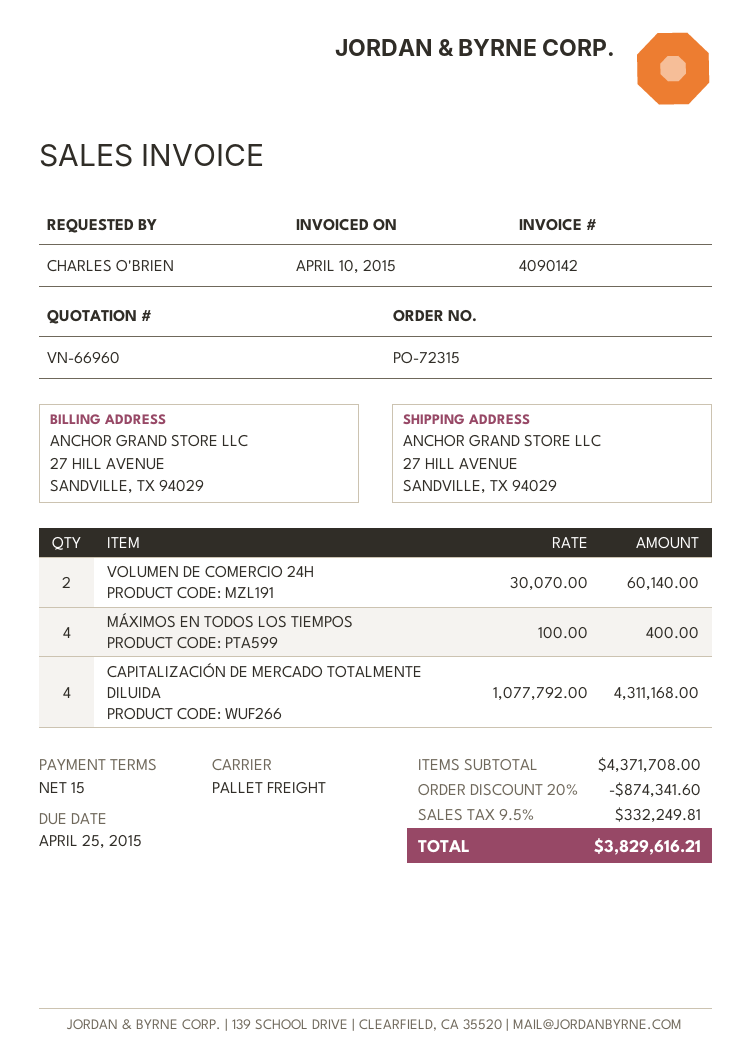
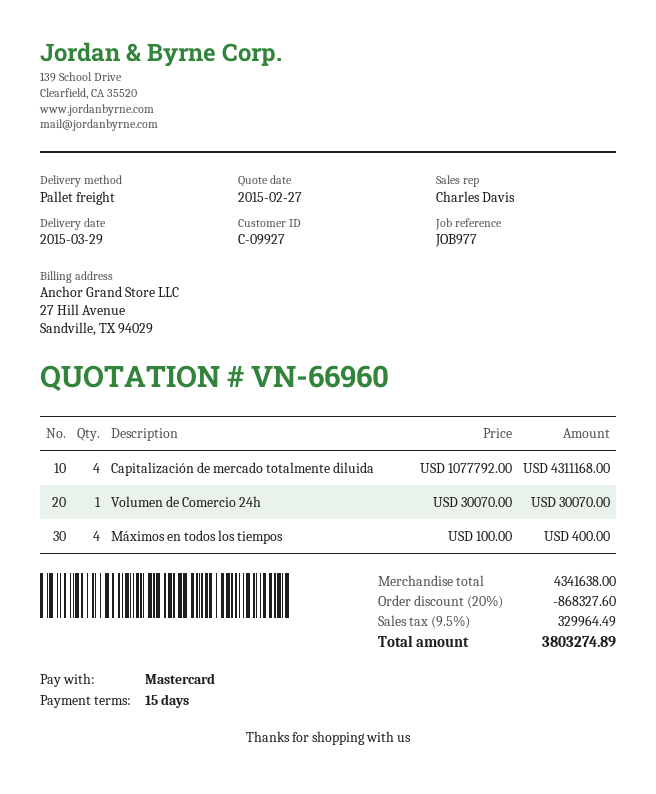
VOLUMEN DE COMERCIO 24H: 2 x 30070.00 = 60140.00 -> 1 x 30070.00 = 30070.00
subtotal: 4371708.00 -> 4341638.00
discount: 20% = 874341.60 -> 20% = 868327.60
tax: 9.5% = 332249.81 -> 9.5% = 329964.49
total: 3829616.21 -> 3803274.89

